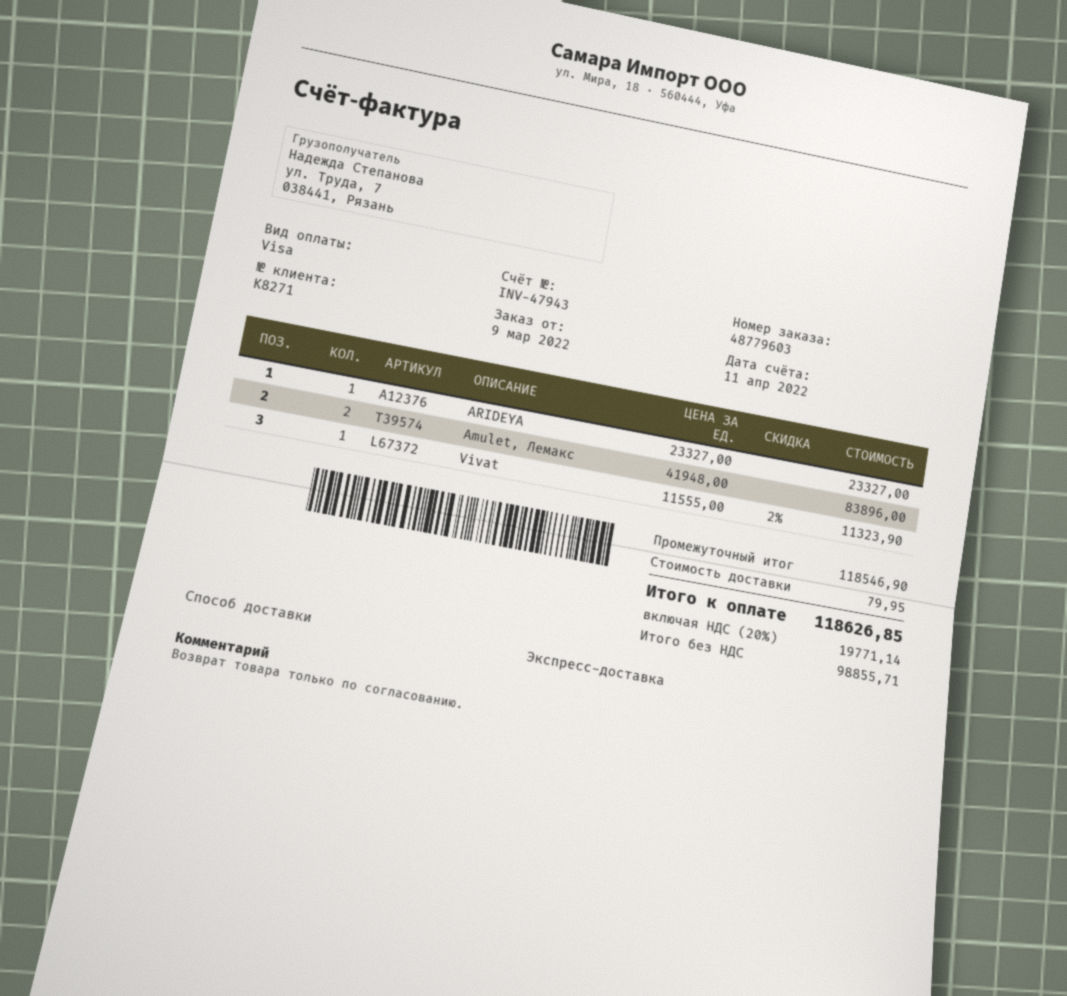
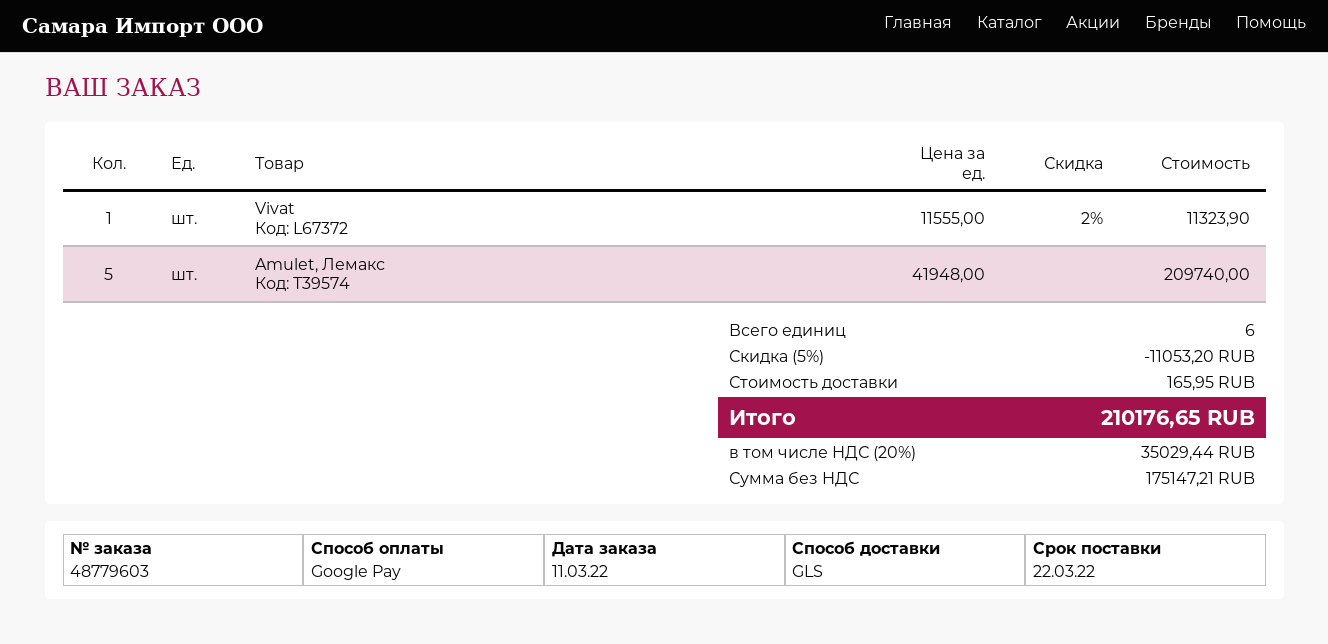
order date: 2022-03-09 -> 2022-03-11
payment method: Visa -> Google Pay
shipping method: express -> GLS
ARIDEYA: 1 x 23327.00 = 23327.00 -> none
Amulet, Лемакс: 2 x 41948.00 = 83896.00 -> 5 x 41948.00 = 209740.00
discount: none -> 5% = 11053.20
shipping: 79.95 -> 165.95
net: 98855.71 -> 175147.21
tax: 20% = 19771.14 -> 20% = 35029.44
total: 118626.85 -> 210176.65

